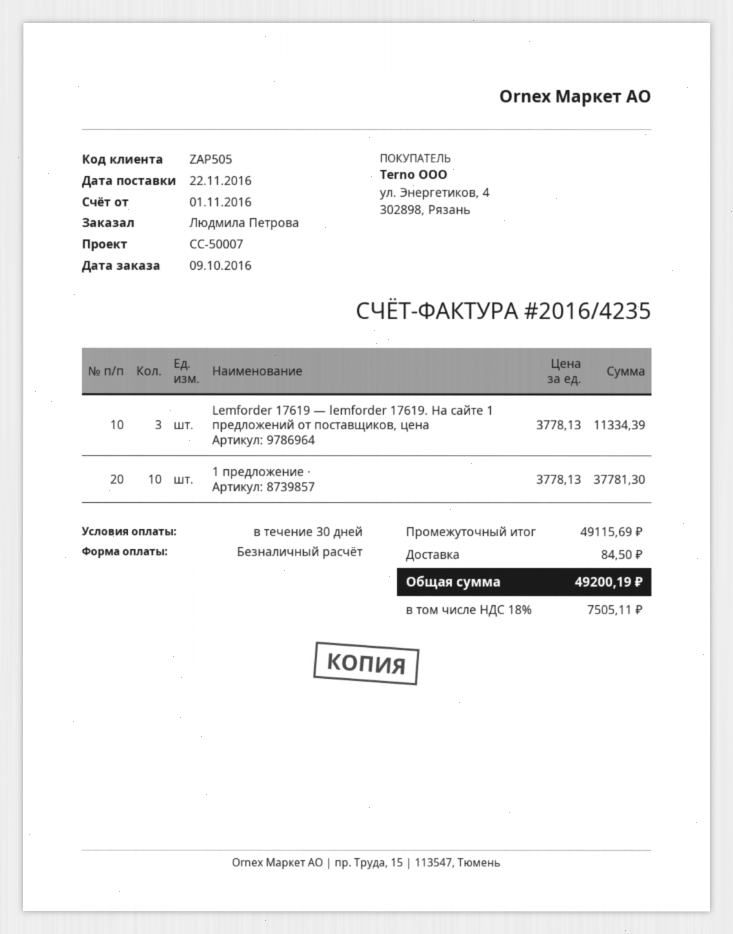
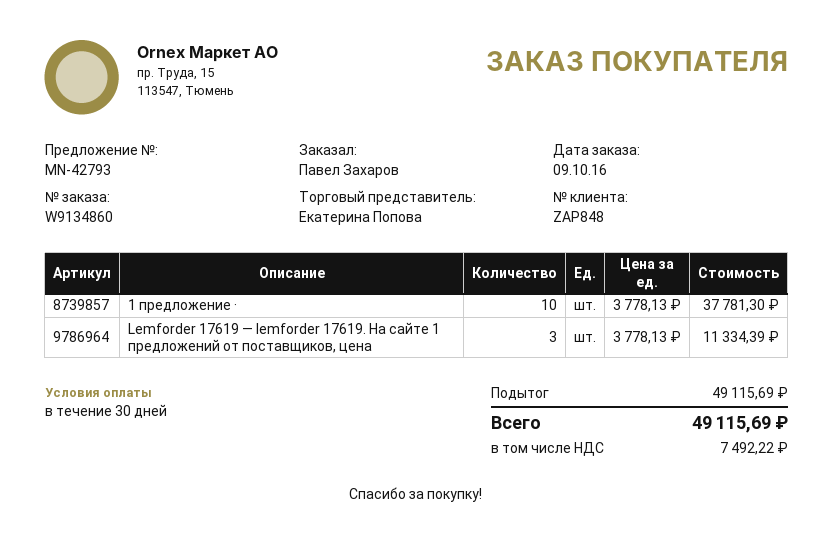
customer number: ZAP505 -> ZAP848
ordered by: Людмила Петрова -> Павел Захаров
shipping: 84.50 -> none
tax: 7505.11 -> 7492.22
total: 49200.19 -> 49115.69

